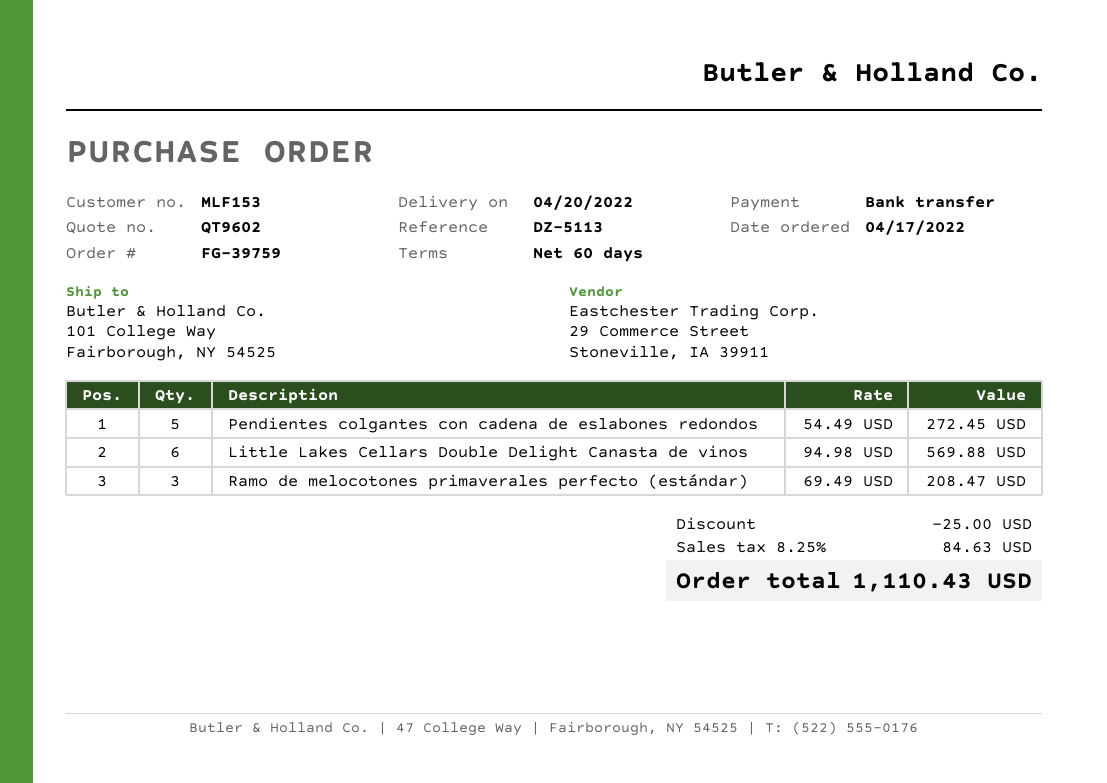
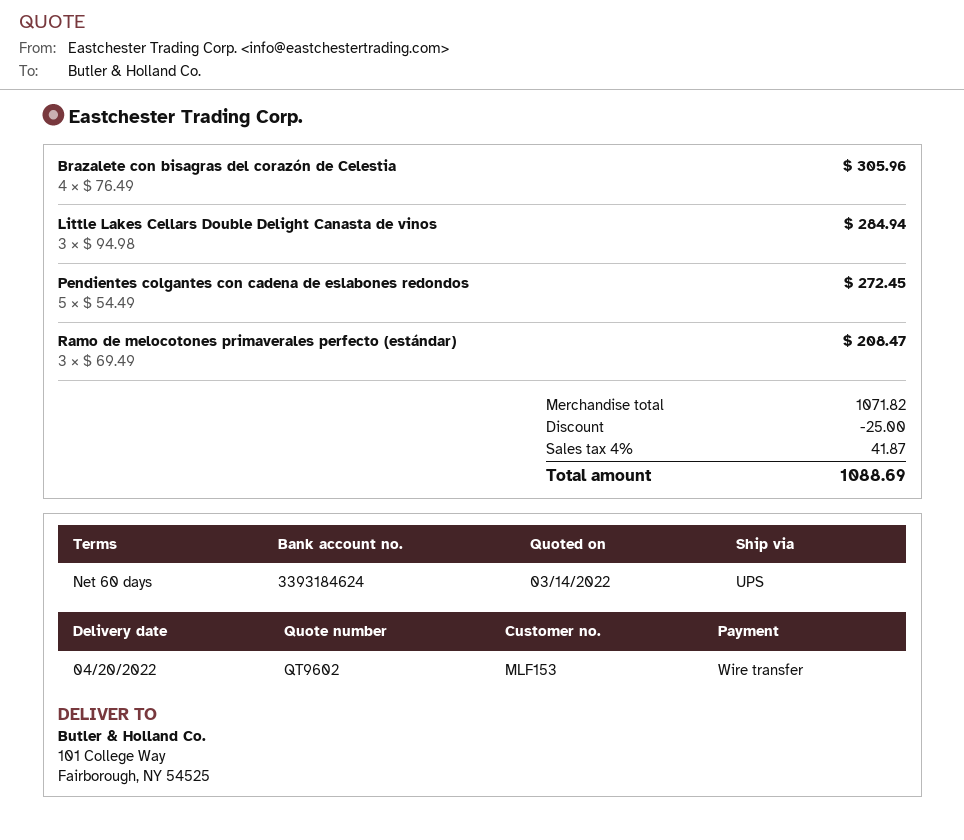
Little Lakes Cellars Double Delight Canasta de vinos: 6 x 94.98 = 569.88 -> 3 x 94.98 = 284.94
Brazalete con bisagras del corazón de Celestia: none -> 4 x 76.49 = 305.96
tax: 8.25% = 84.63 -> 4% = 41.87
total: 1110.43 -> 1088.69

